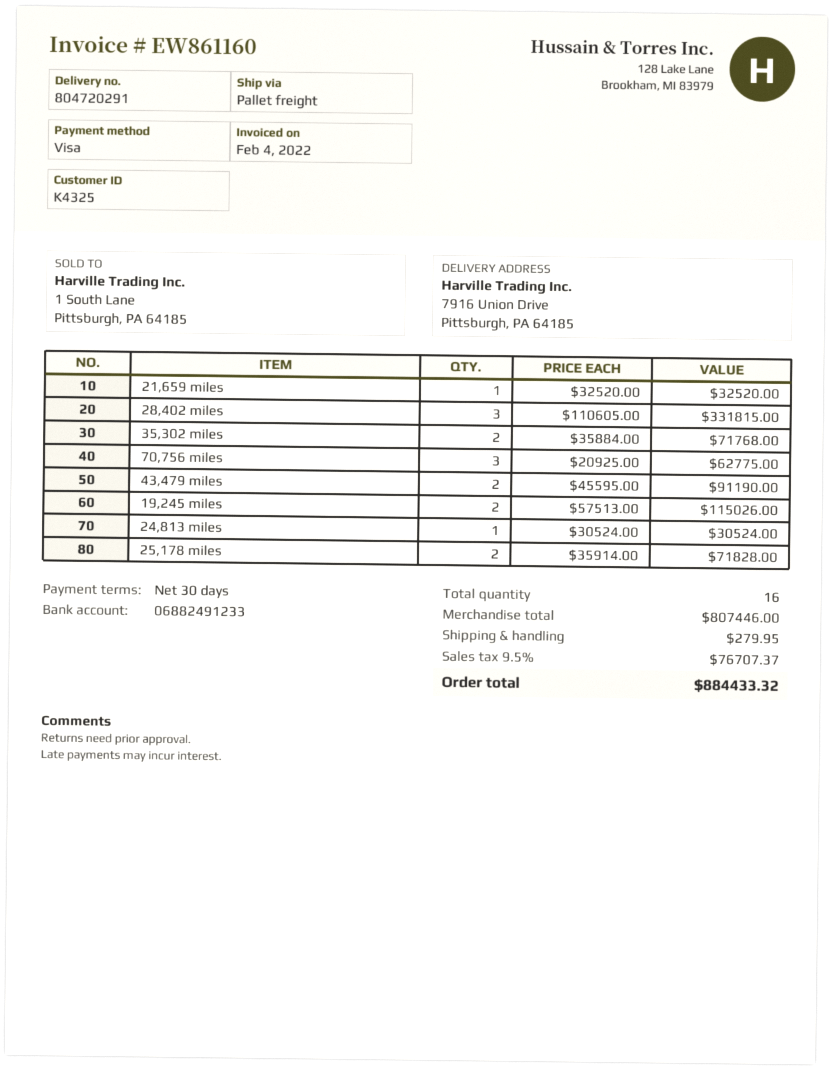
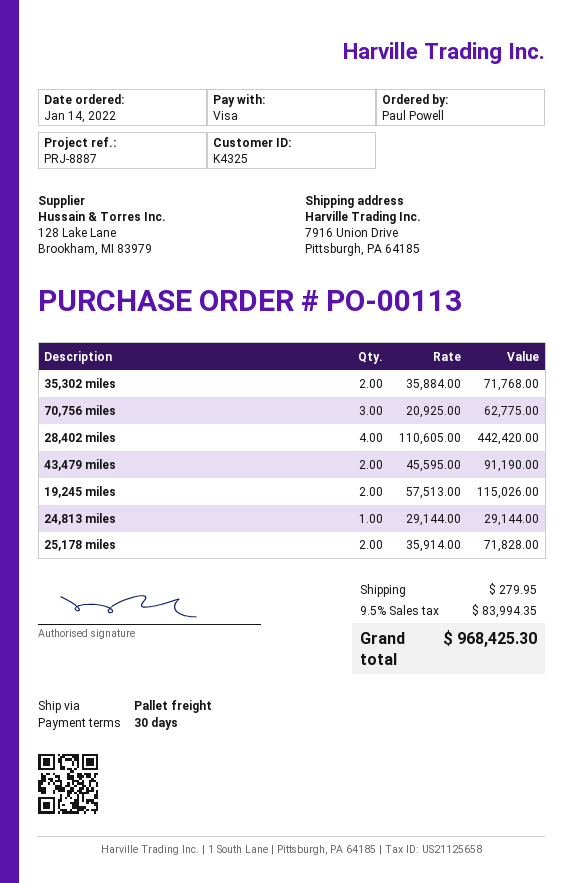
21,659 miles: 1 x 32520.00 = 32520.00 -> none
28,402 miles: 3 x 110605.00 = 331815.00 -> 4 x 110605.00 = 442420.00
24,813 miles: 1 x 30524.00 = 30524.00 -> 1 x 29144.00 = 29144.00
tax: 9.5% = 76707.37 -> 9.5% = 83994.35
total: 884433.32 -> 968425.30

